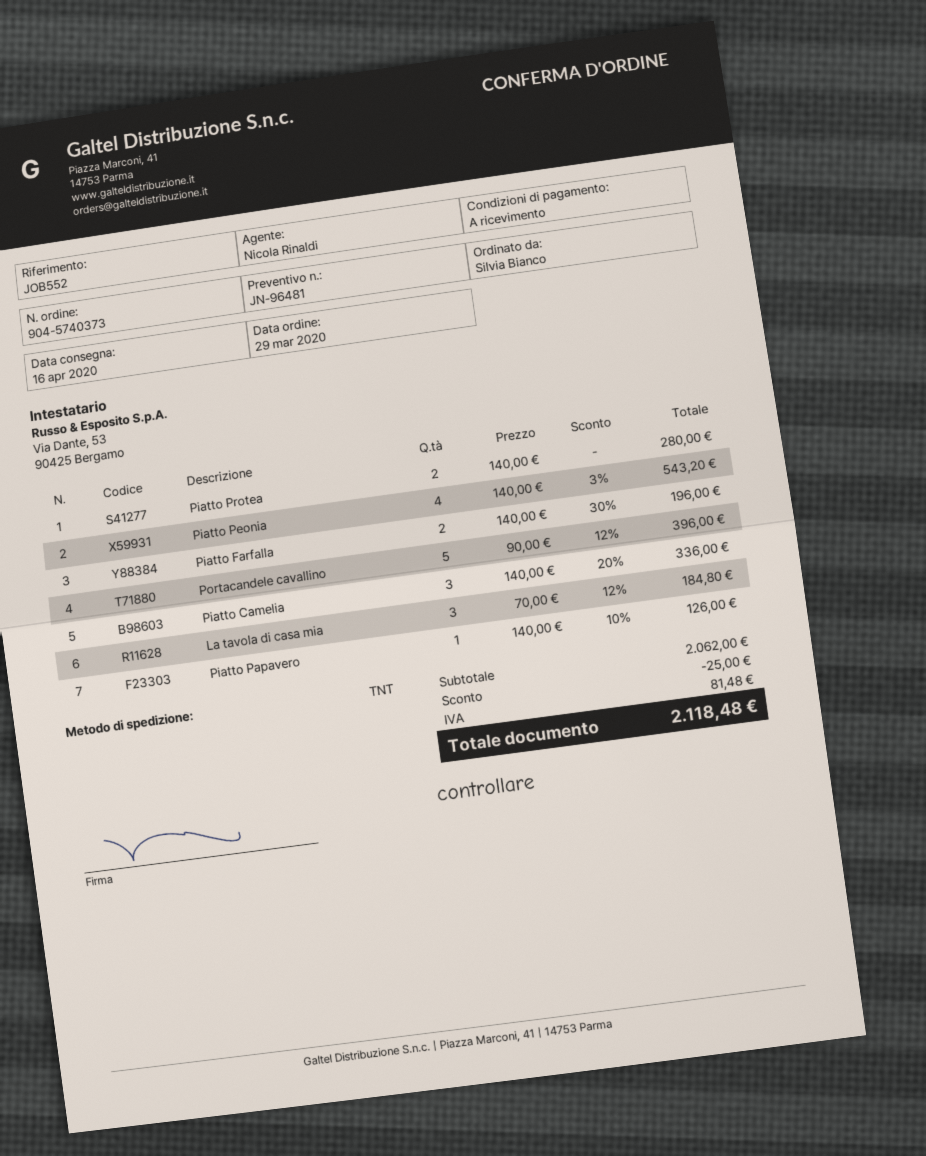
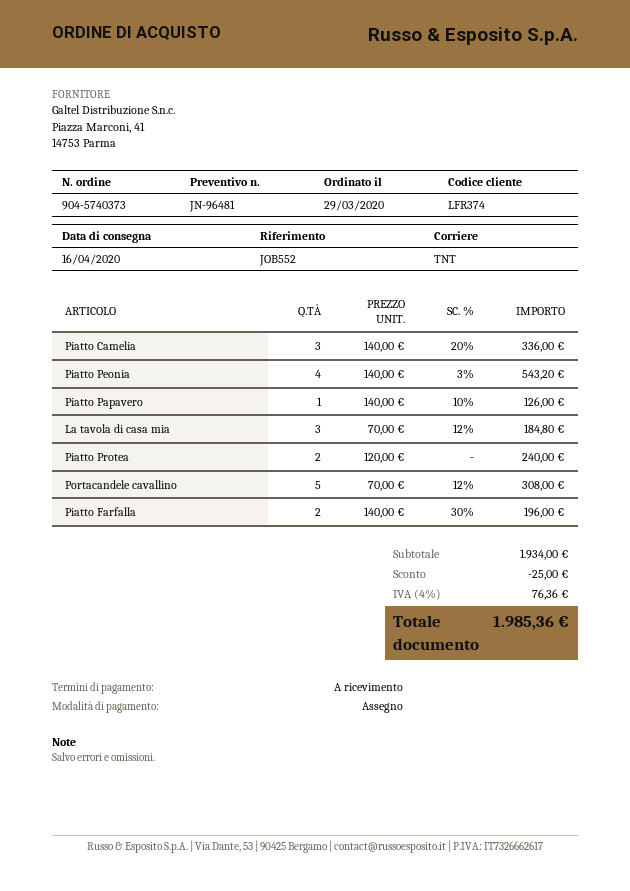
Piatto Protea: 2 x 140.00 = 280.00 -> 2 x 120.00 = 240.00
Portacandele cavallino: 5 x 90.00 - 12% = 396.00 -> 5 x 70.00 - 12% = 308.00
subtotal: 2062.00 -> 1934.00
tax: 81.48 -> 76.36
total: 2118.48 -> 1985.36

